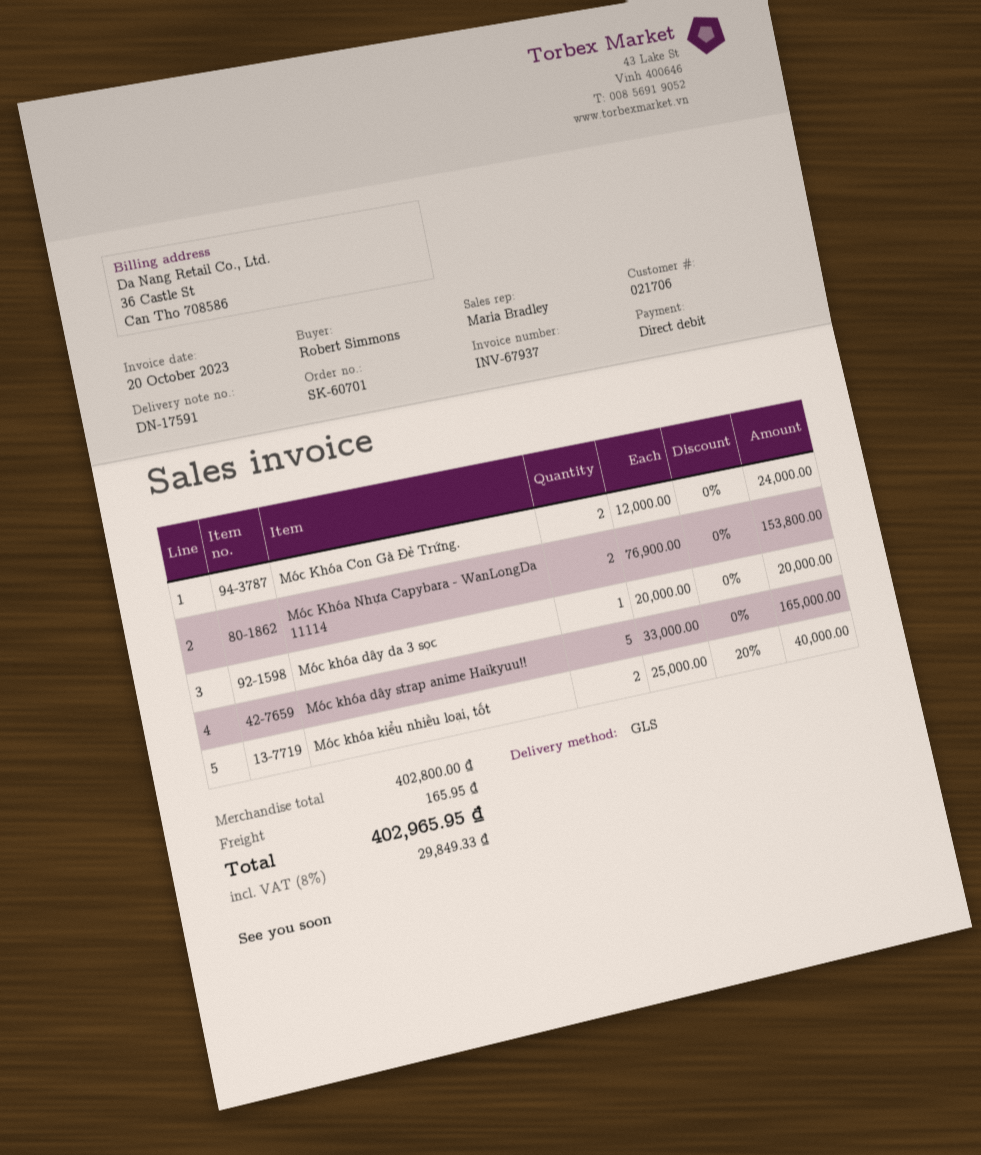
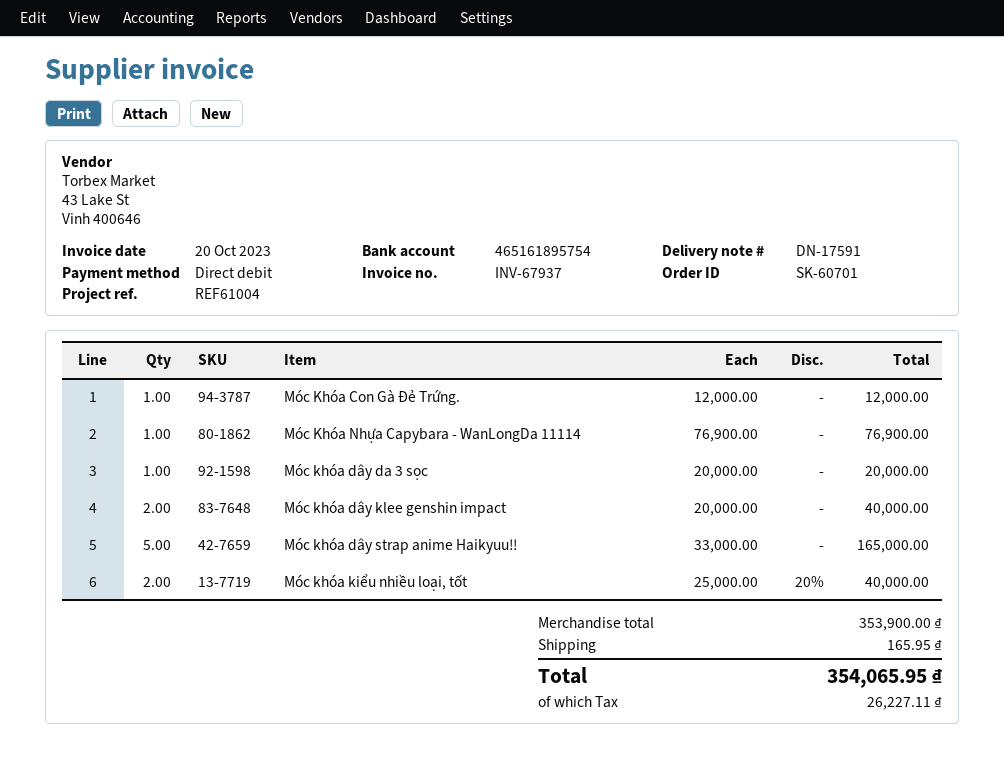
Móc Khóa Con Gà Đẻ Trứng.: 2 x 12000.00 = 24000.00 -> 1 x 12000.00 = 12000.00
Móc Khóa Nhựa Capybara - WanLongDa 11114: 2 x 76900.00 = 153800.00 -> 1 x 76900.00 = 76900.00
Móc khóa dây klee genshin impact: none -> 2 x 20000.00 = 40000.00
subtotal: 402800.00 -> 353900.00
tax: 29849.33 -> 26227.11
total: 402965.95 -> 354065.95

